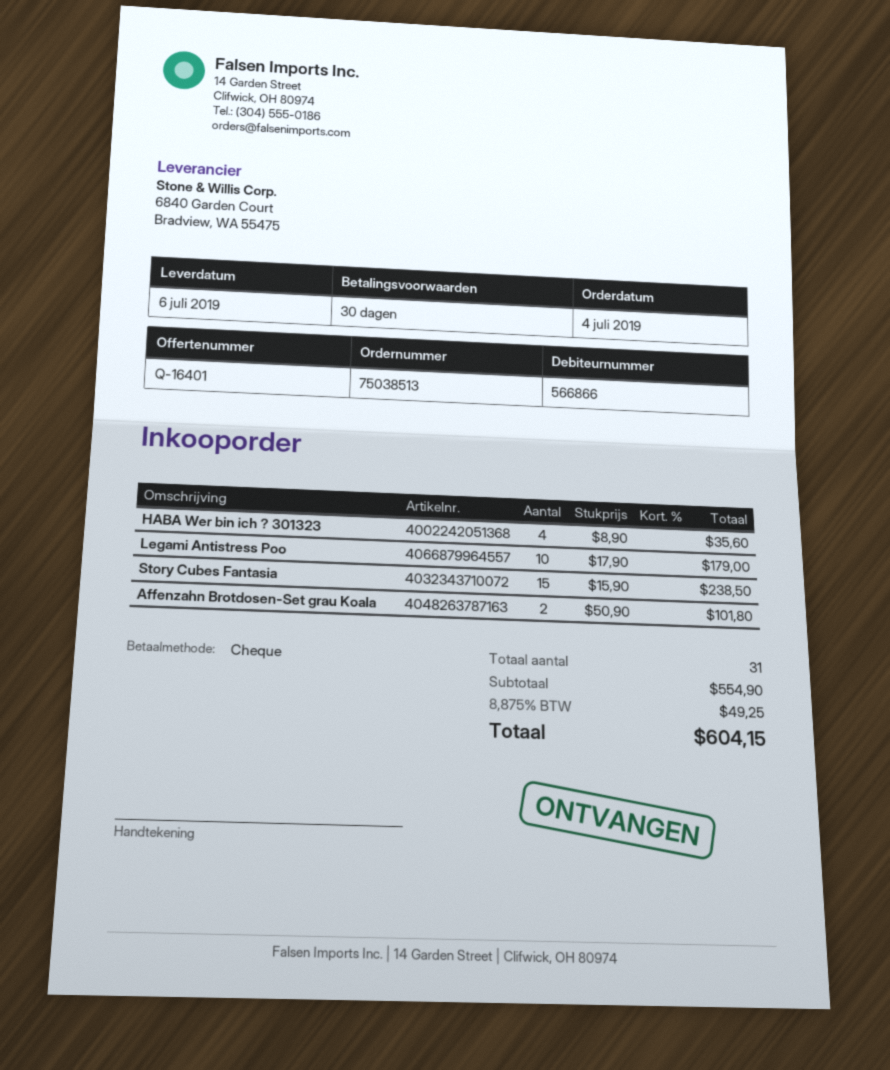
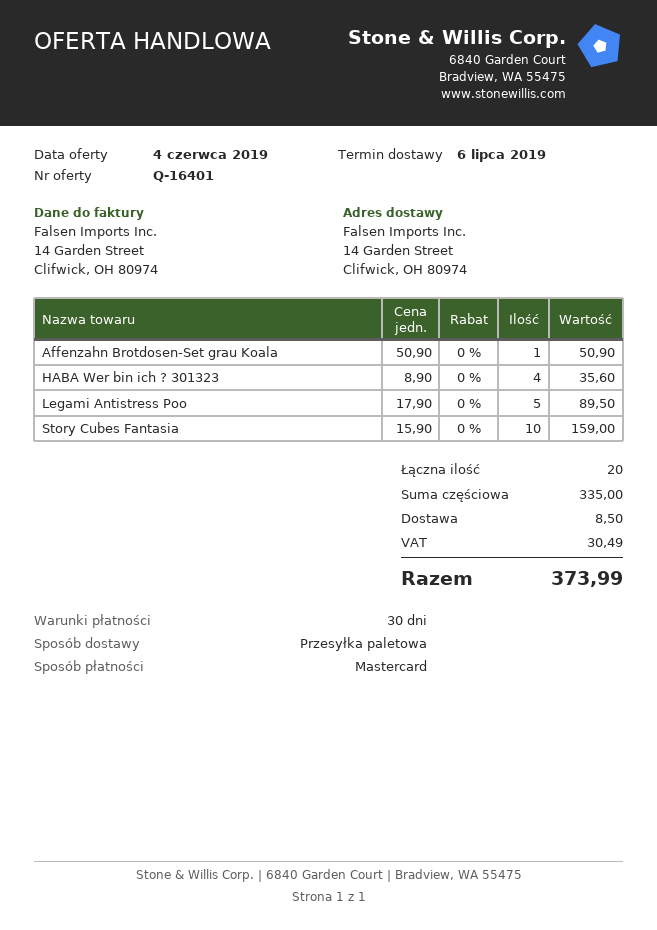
payment method: cheque -> Mastercard
Legami Antistress Poo: 10 x 17.90 = 179.00 -> 5 x 17.90 = 89.50
Story Cubes Fantasia: 15 x 15.90 = 238.50 -> 10 x 15.90 = 159.00
Affenzahn Brotdosen-Set grau Koala: 2 x 50.90 = 101.80 -> 1 x 50.90 = 50.90
total quantity: 31 -> 20
subtotal: 554.90 -> 335.00
shipping: none -> 8.50
tax: 49.25 -> 30.49
total: 604.15 -> 373.99

